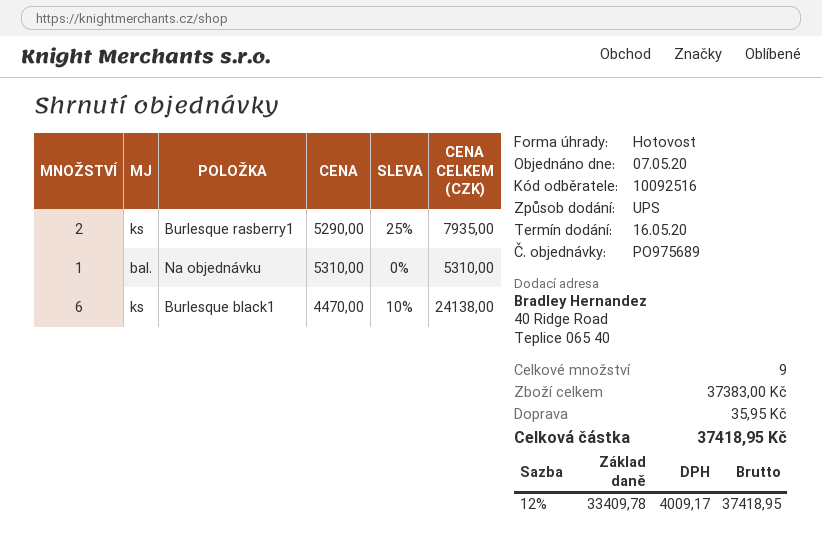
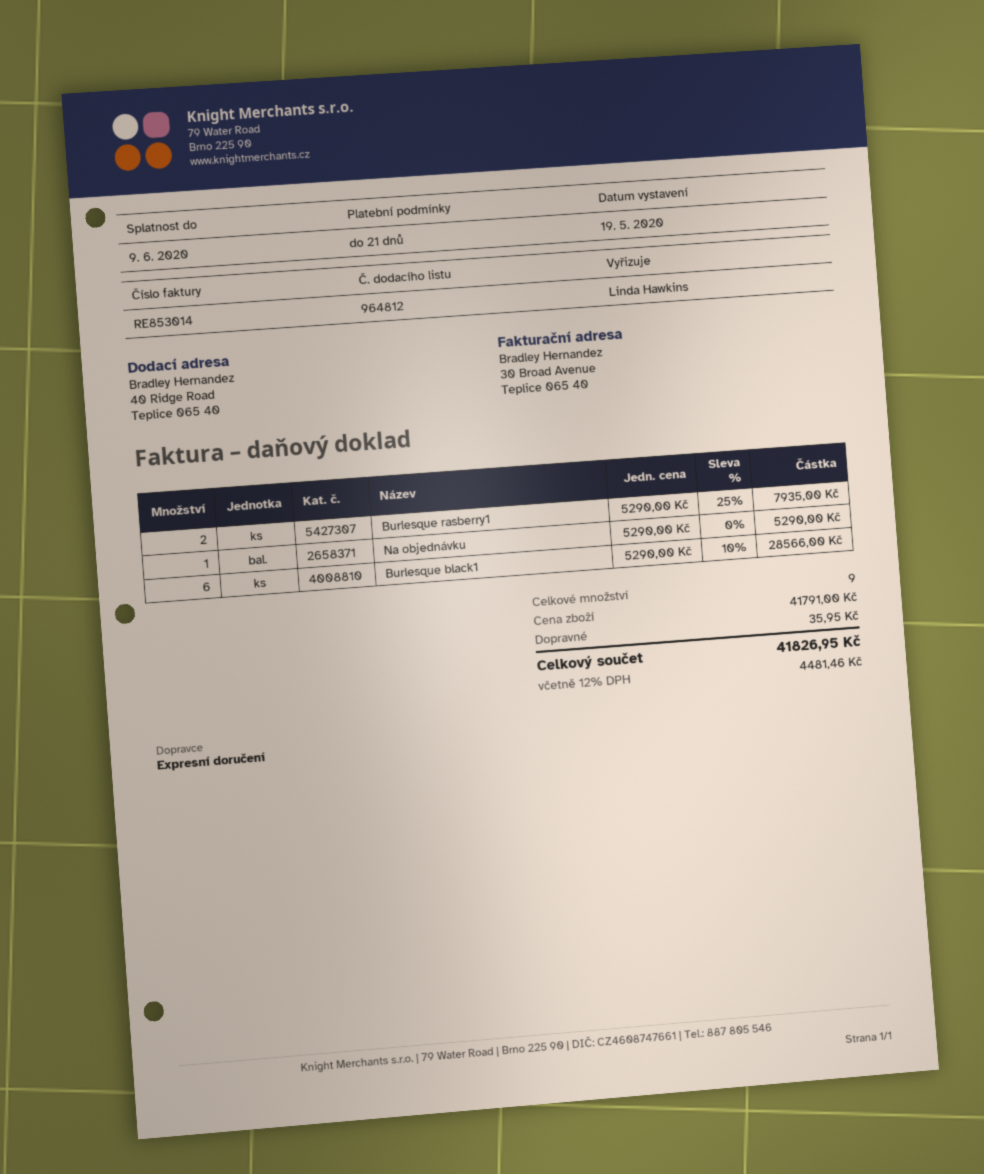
shipping method: UPS -> express
Na objednávku: 1 x 5310.00 = 5310.00 -> 1 x 5290.00 = 5290.00
Burlesque black1: 6 x 4470.00 - 10% = 24138.00 -> 6 x 5290.00 - 10% = 28566.00
subtotal: 37383.00 -> 41791.00
tax: 12% = 4009.17 -> 12% = 4481.46
total: 37418.95 -> 41826.95

